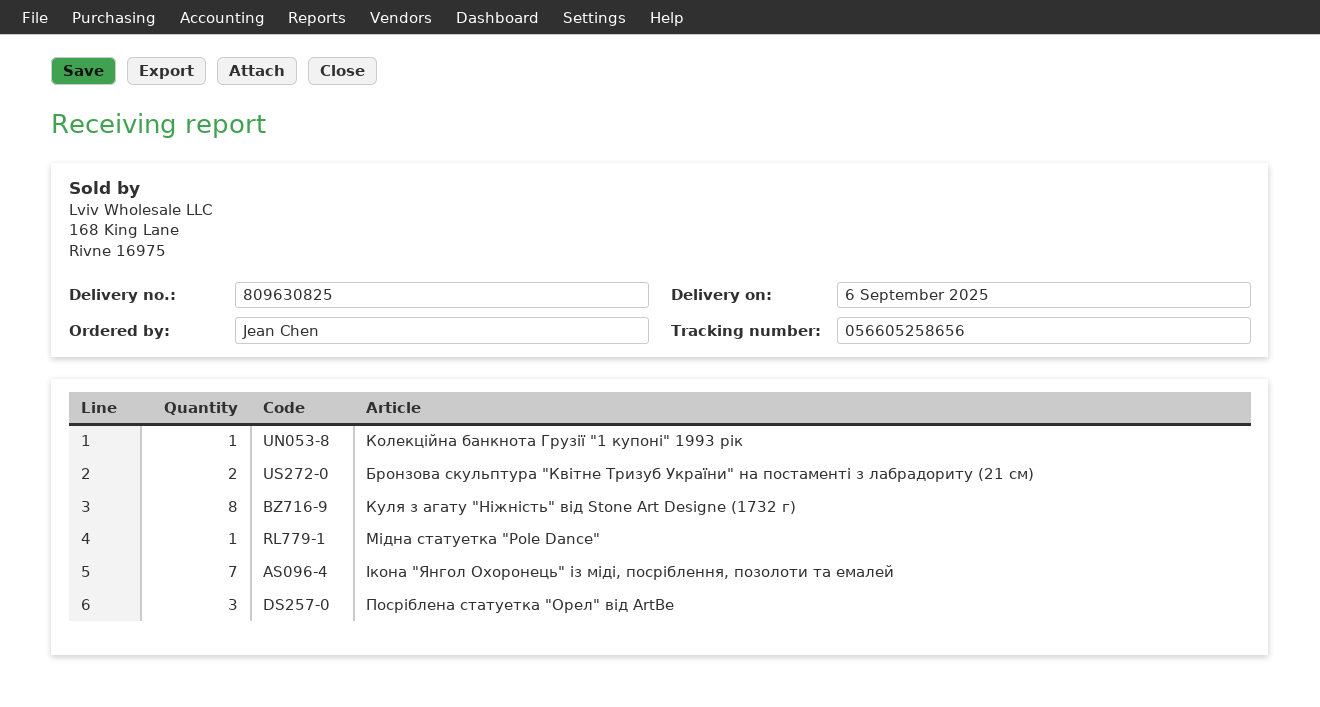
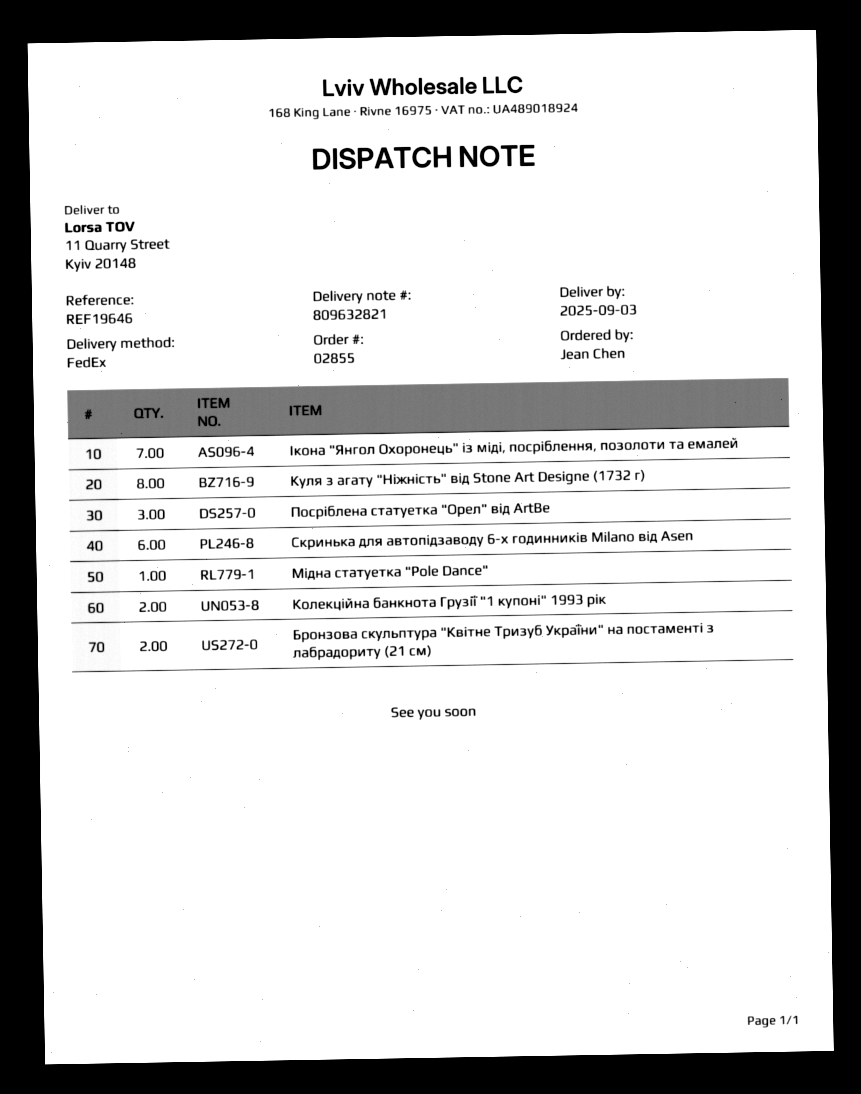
delivery note number: 809630825 -> 809632821
delivery date: 2025-09-06 -> 2025-09-03
Колекційна банкнота Грузії "1 купоні" 1993 рік: 1 -> 2
Скринька для автопідзаводу 6-х годинників Milano від Asen: none -> 6

